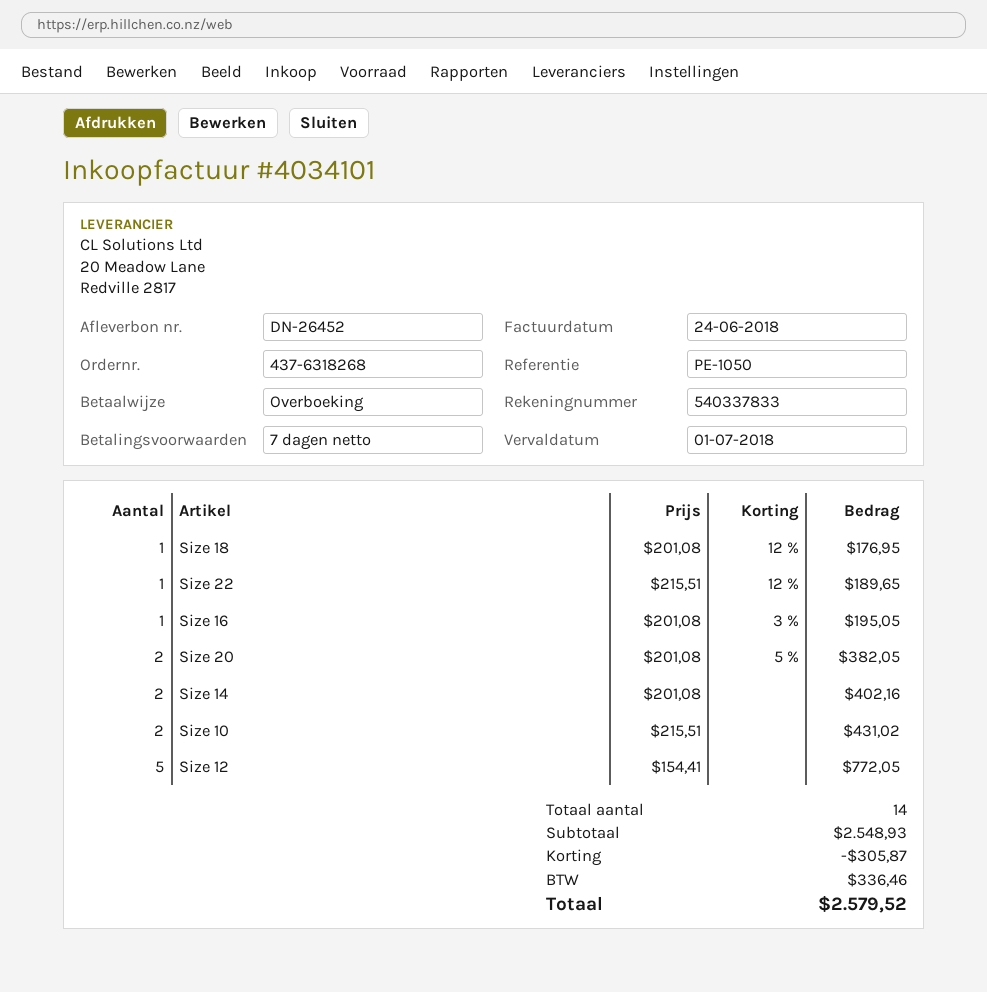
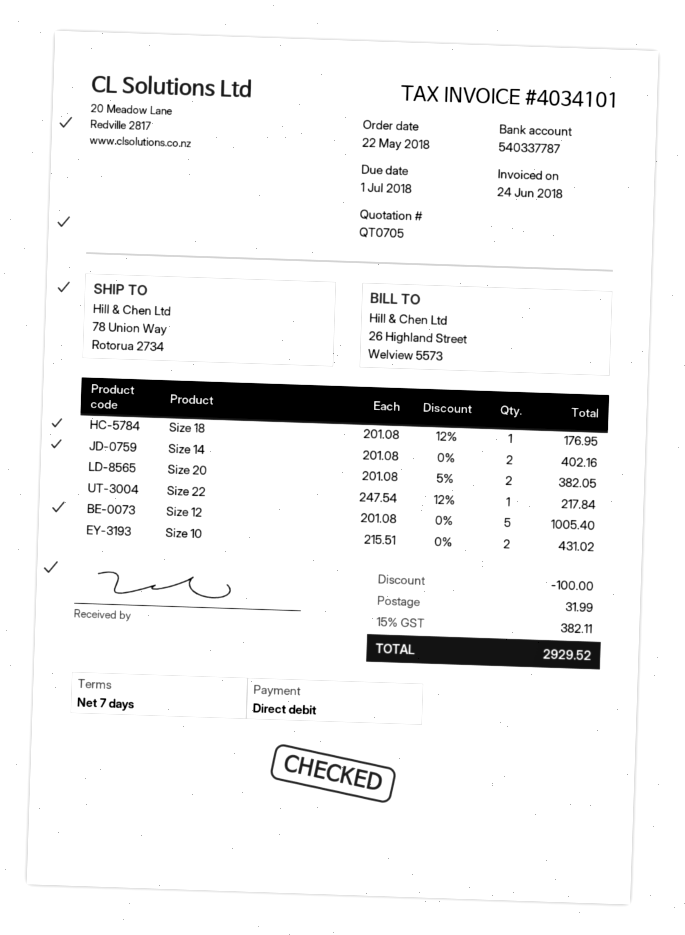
payment method: bank transfer -> direct debit
bank account: 540337833 -> 540337787
Size 22: 1 x 215.51 - 12% = 189.65 -> 1 x 247.54 - 12% = 217.84
Size 16: 1 x 201.08 - 3% = 195.05 -> none
Size 12: 5 x 154.41 = 772.05 -> 5 x 201.08 = 1005.40
discount: 305.87 -> 100.00
shipping: none -> 31.99
tax: 336.46 -> 382.11
total: 2579.52 -> 2929.52

